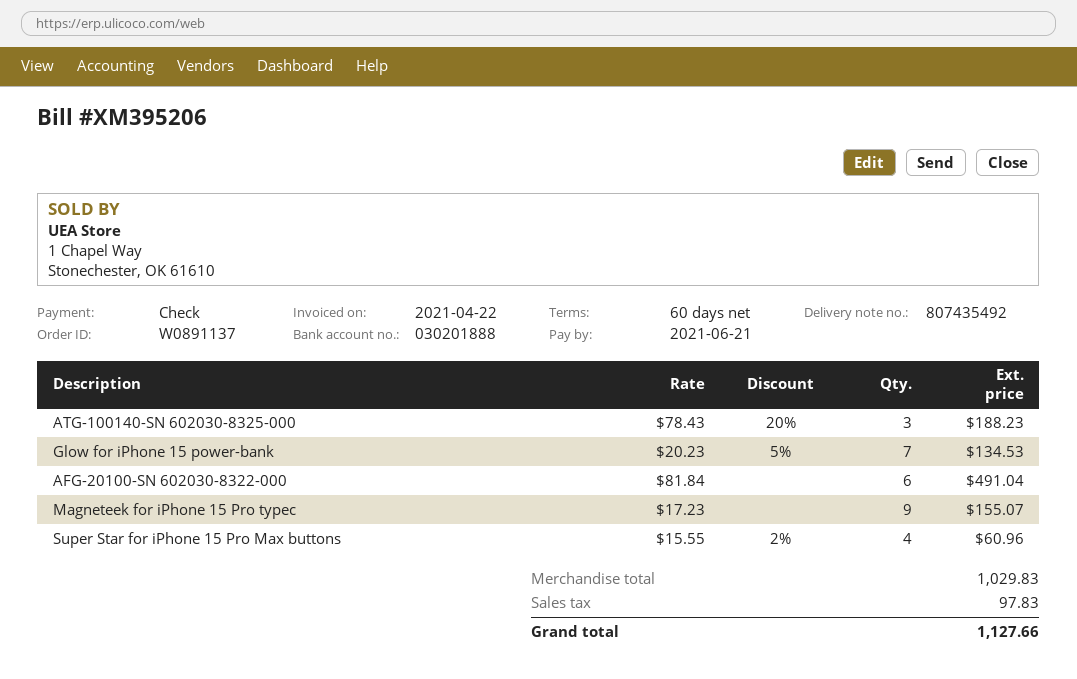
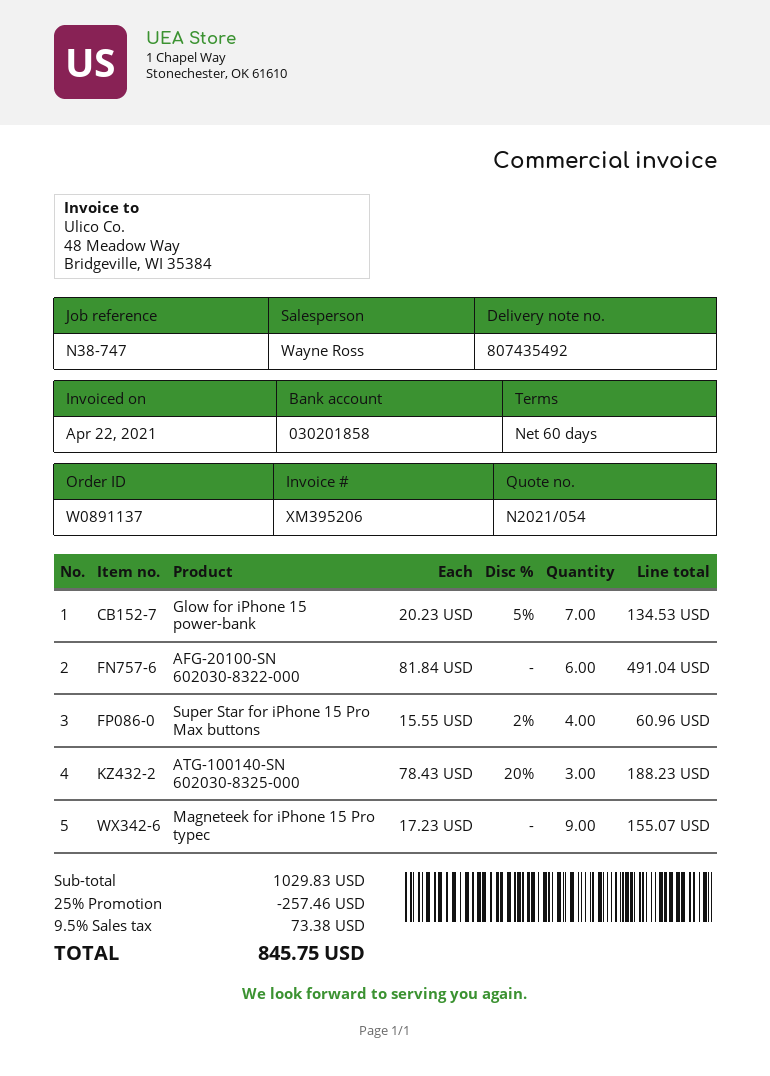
bank account: 030201888 -> 030201858
discount: none -> 25% = 257.46
tax: 97.83 -> 73.38
total: 1127.66 -> 845.75

